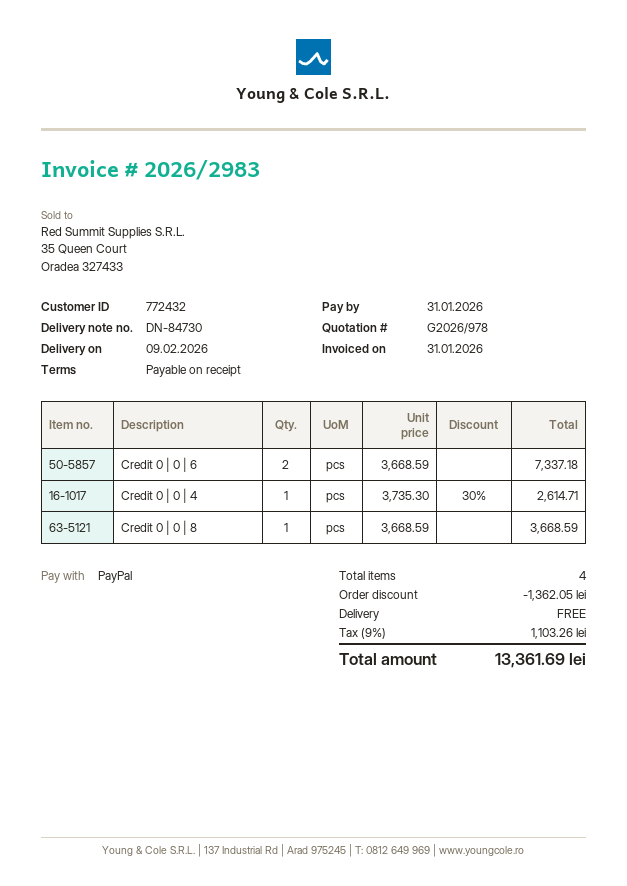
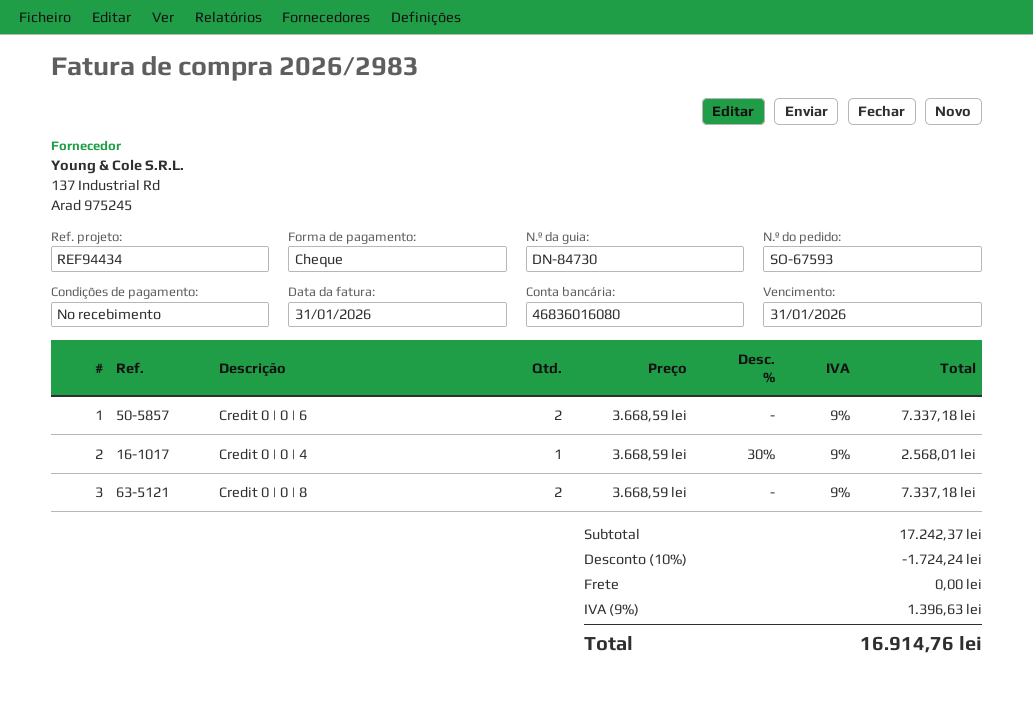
payment method: PayPal -> cheque
Credit 0 | 0 | 4: 1 x 3735.30 - 30% = 2614.71 -> 1 x 3668.59 - 30% = 2568.01
Credit 0 | 0 | 8: 1 x 3668.59 = 3668.59 -> 2 x 3668.59 = 7337.18
discount: 1362.05 -> 1724.24
tax: 9% = 1103.26 -> 9% = 1396.63
total: 13361.69 -> 16914.76

